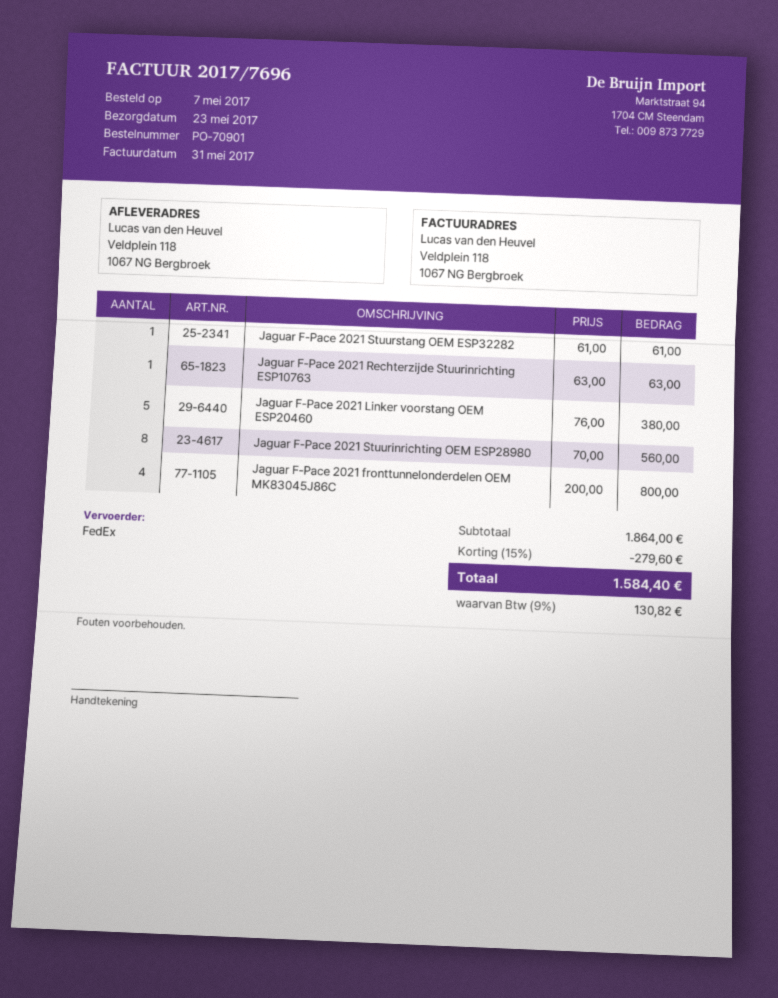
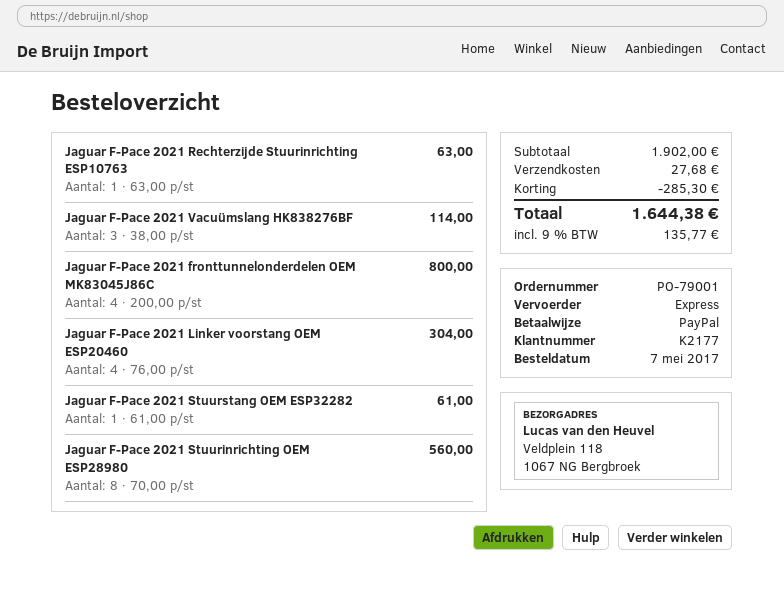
order number: PO-70901 -> PO-79001
shipping method: FedEx -> express
Jaguar F-Pace 2021 Linker voorstang OEM ESP20460: 5 x 76.00 = 380.00 -> 4 x 76.00 = 304.00
Jaguar F-Pace 2021 Vacuümslang HK838276BF: none -> 3 x 38.00 = 114.00
subtotal: 1864.00 -> 1902.00
discount: 279.60 -> 285.30
shipping: none -> 27.68
tax: 9% = 130.82 -> 9% = 135.77
total: 1584.40 -> 1644.38

